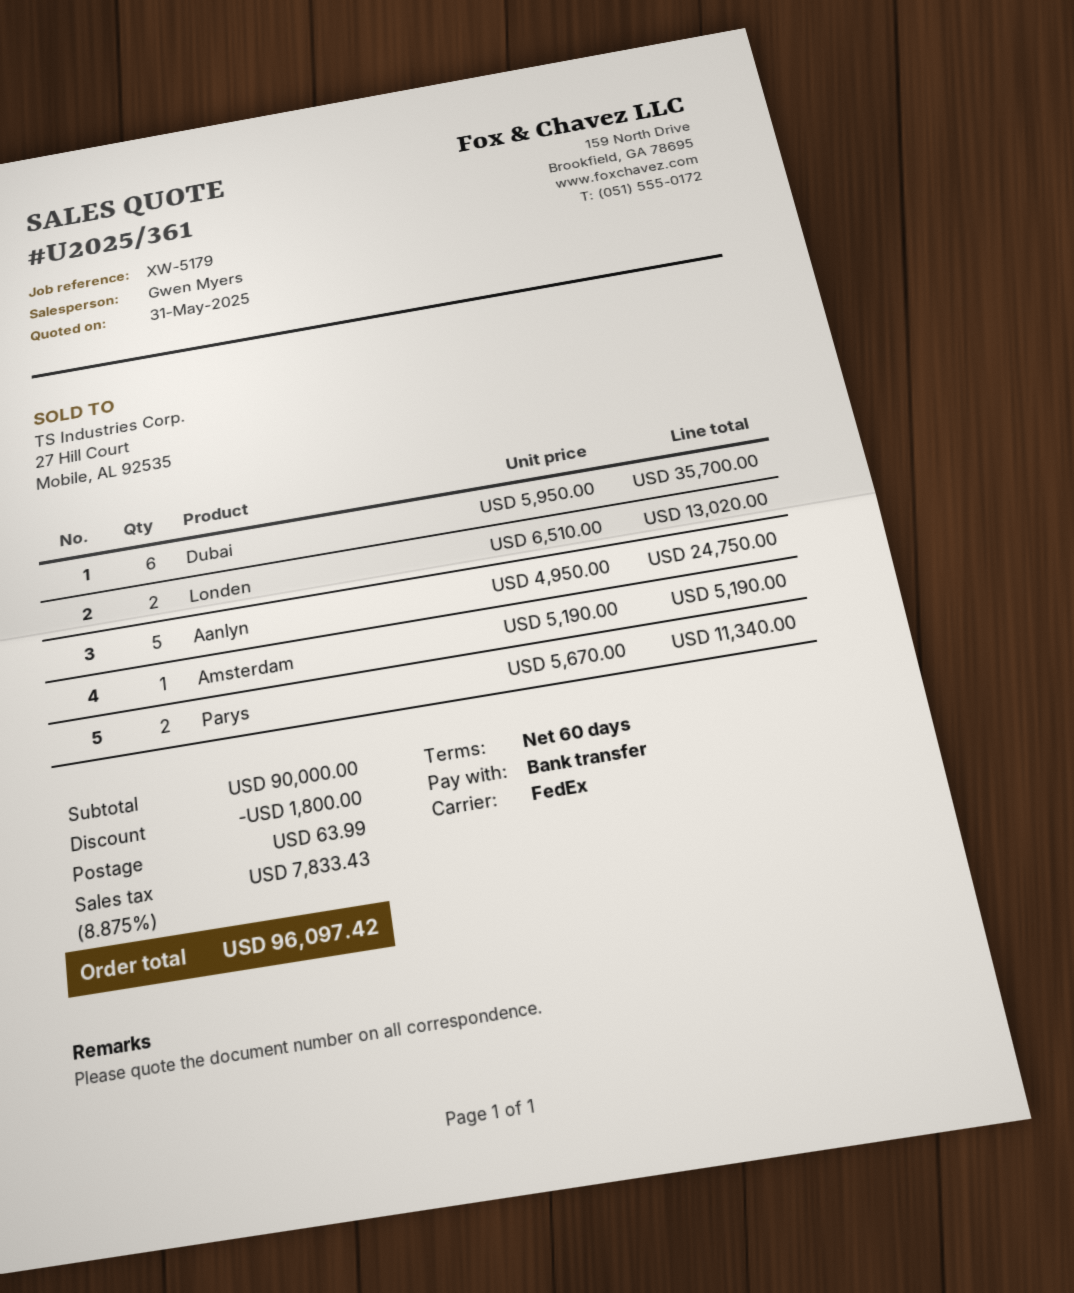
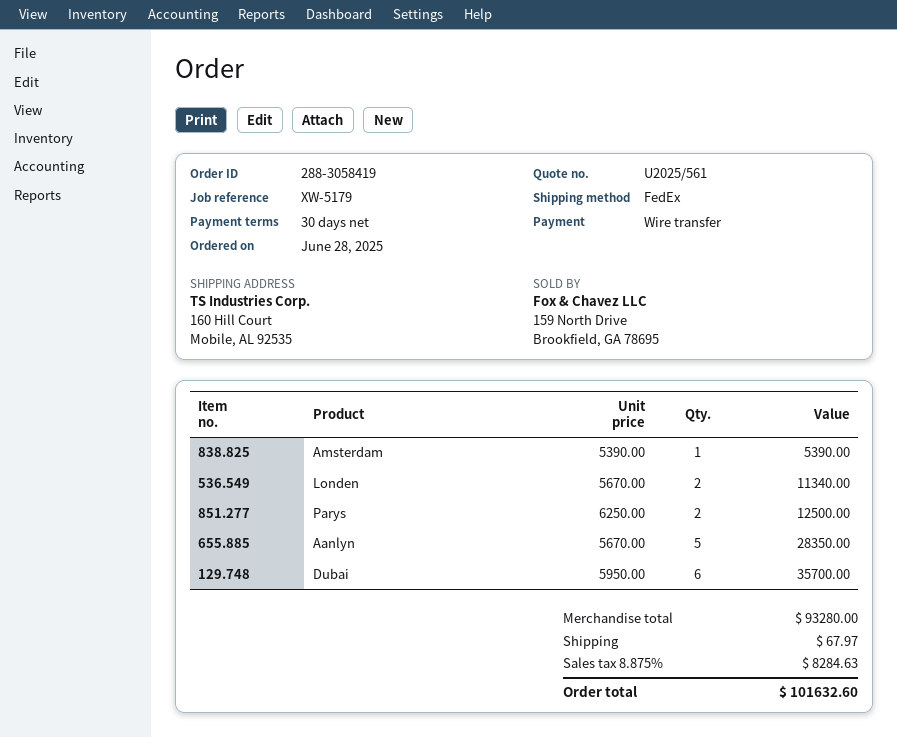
quote number: U2025/361 -> U2025/561
payment terms: 60 days -> 30 days
Londen: 2 x 6510.00 = 13020.00 -> 2 x 5670.00 = 11340.00
Aanlyn: 5 x 4950.00 = 24750.00 -> 5 x 5670.00 = 28350.00
Amsterdam: 1 x 5190.00 = 5190.00 -> 1 x 5390.00 = 5390.00
Parys: 2 x 5670.00 = 11340.00 -> 2 x 6250.00 = 12500.00
subtotal: 90000.00 -> 93280.00
discount: 1800.00 -> none
shipping: 63.99 -> 67.97
tax: 8.875% = 7833.43 -> 8.875% = 8284.63
total: 96097.42 -> 101632.60

